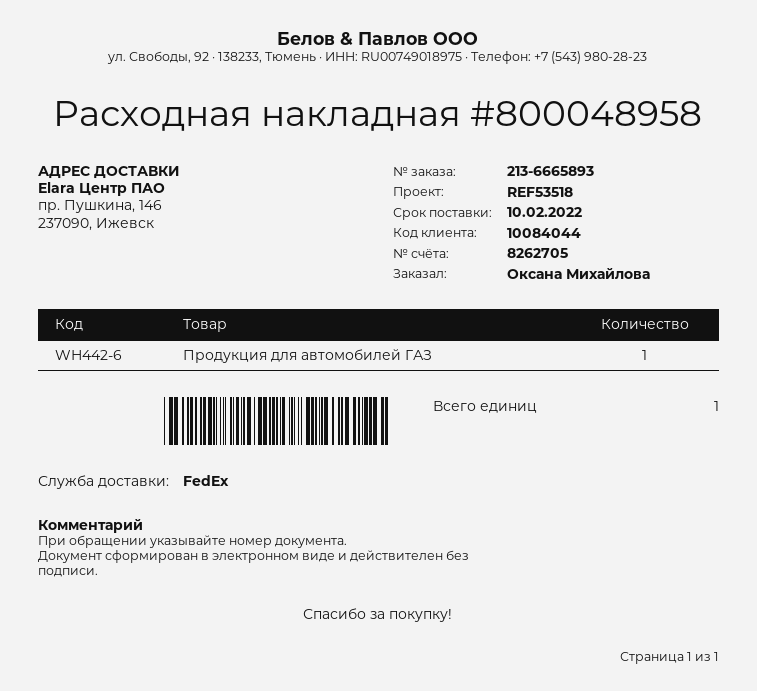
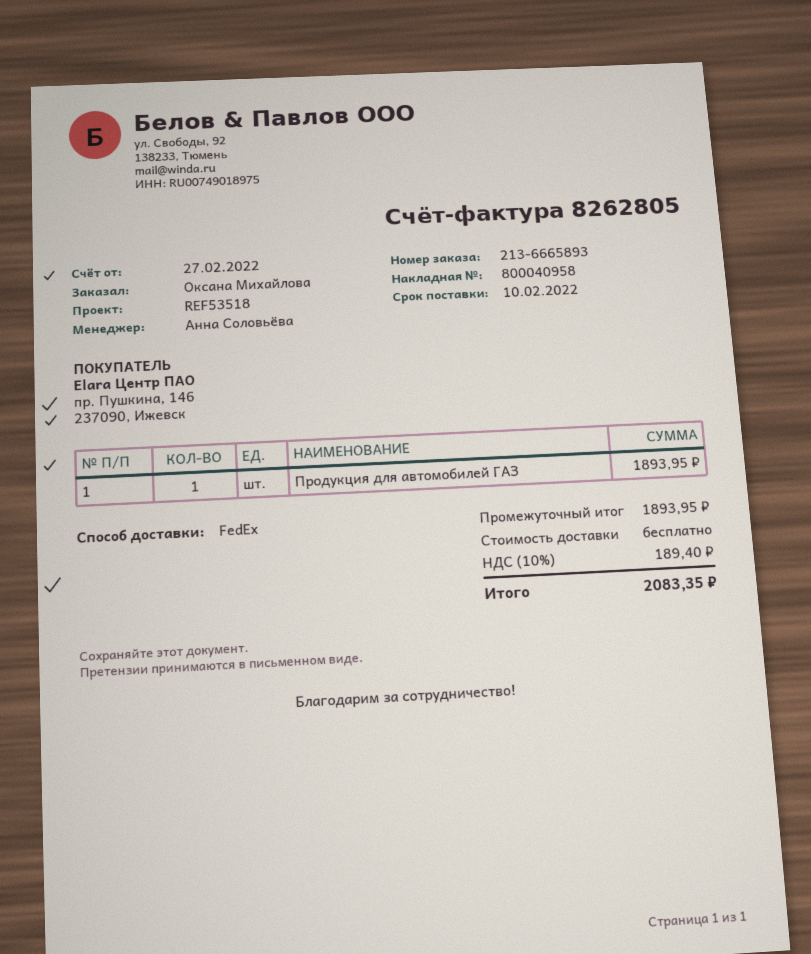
delivery note number: 800048958 -> 800040958
invoice number: 8262705 -> 8262805

